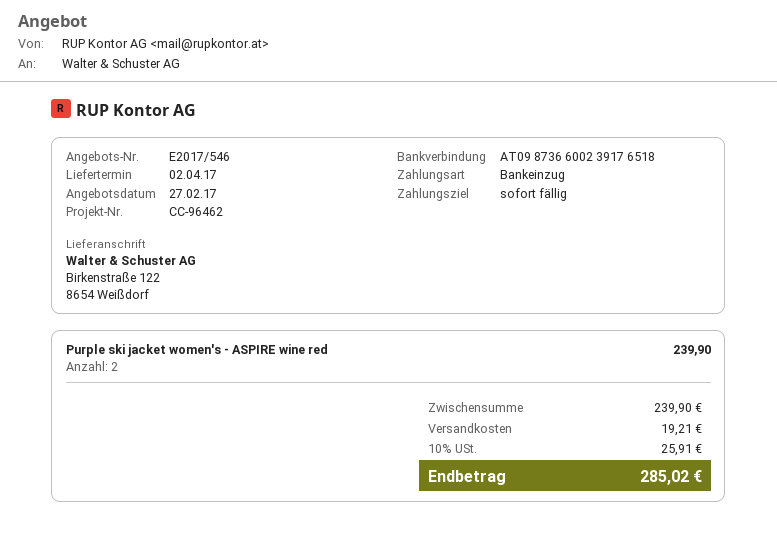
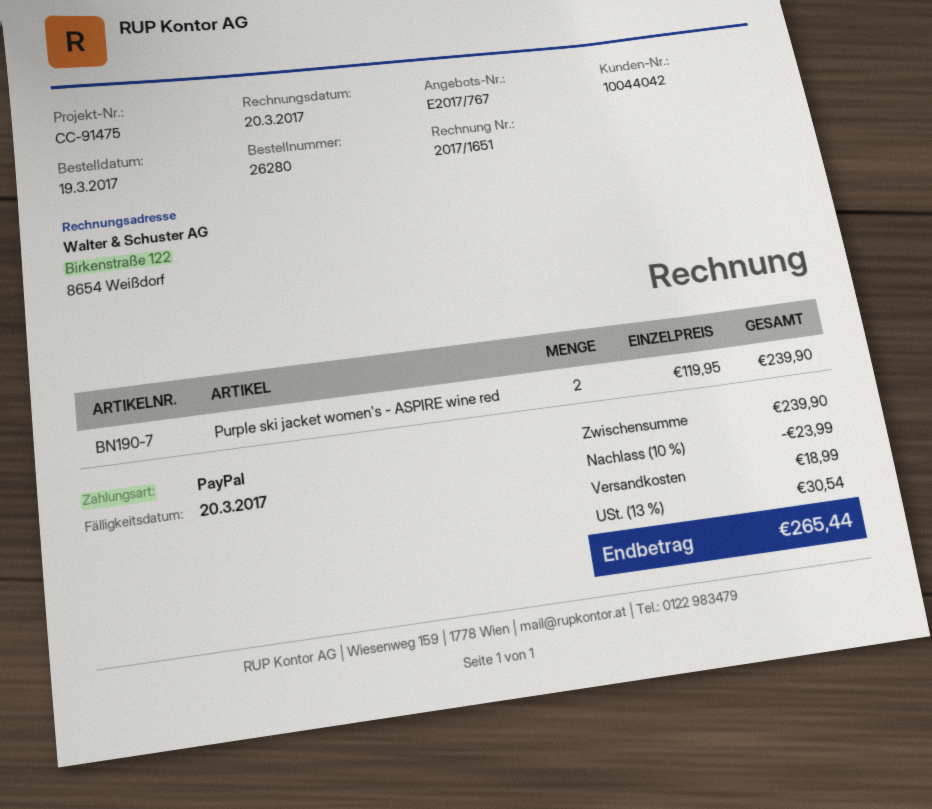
quote number: E2017/546 -> E2017/767
reference: CC-96462 -> CC-91475
payment method: direct debit -> PayPal
discount: none -> 10% = 23.99
shipping: 19.21 -> 18.99
tax: 10% = 25.91 -> 13% = 30.54
total: 285.02 -> 265.44

